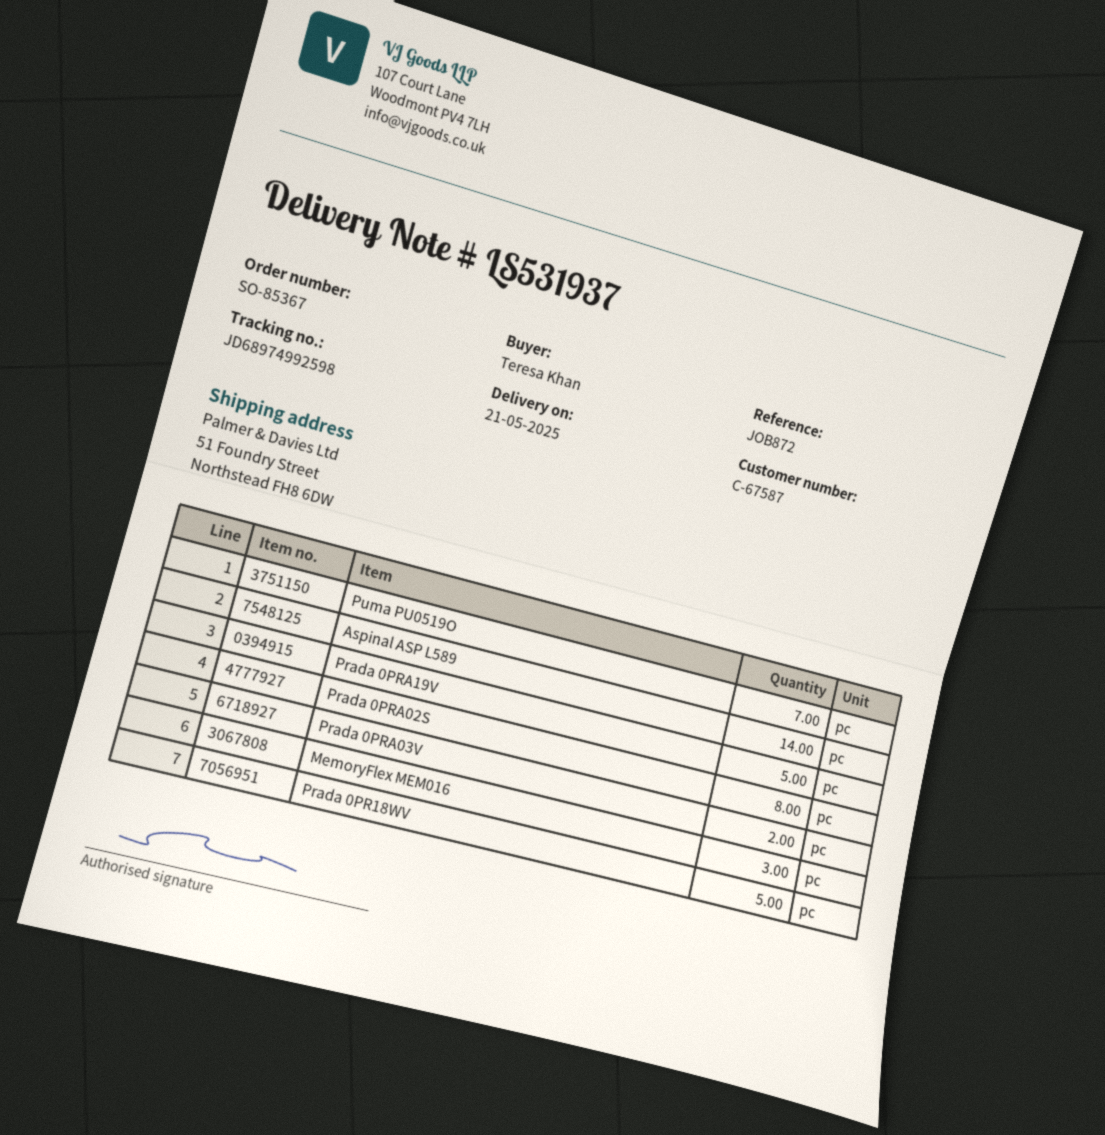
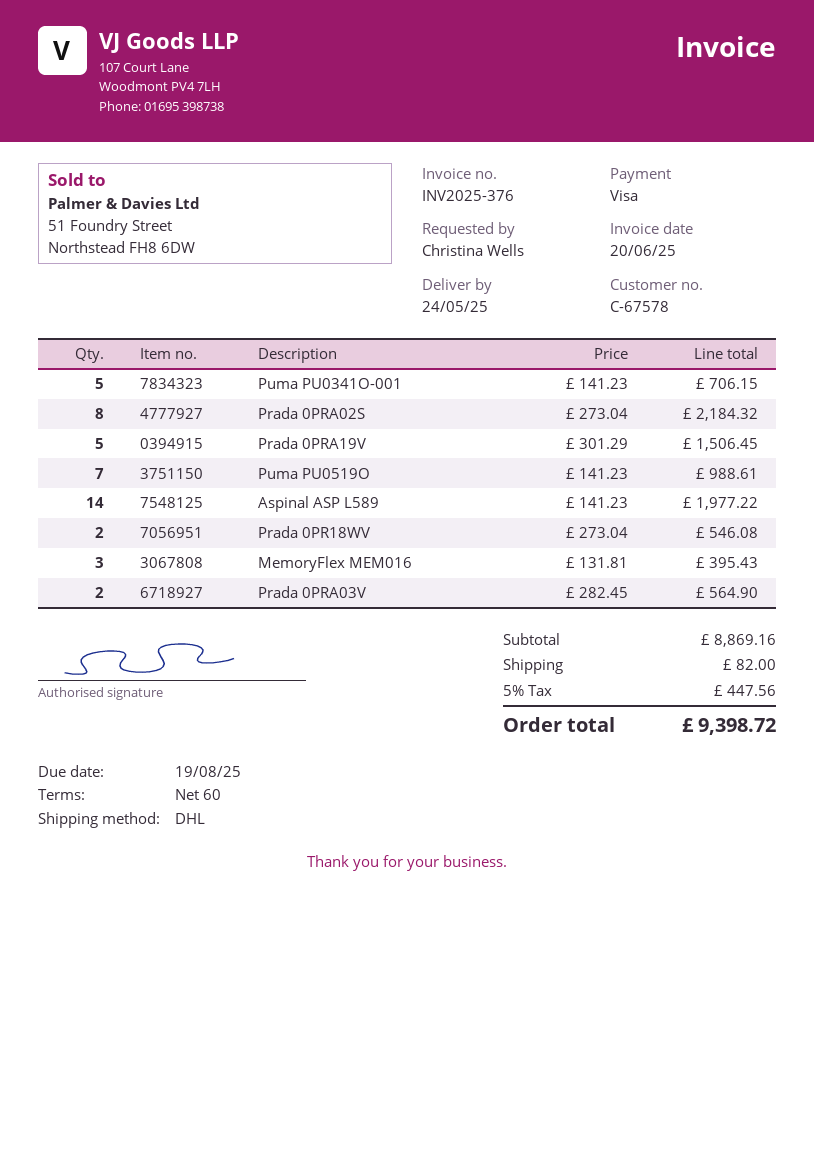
delivery date: 2025-05-21 -> 2025-05-24
customer number: C-67587 -> C-67578
ordered by: Teresa Khan -> Christina Wells
Prada 0PR18WV: 5 -> 2
Puma PU0341O-001: none -> 5

